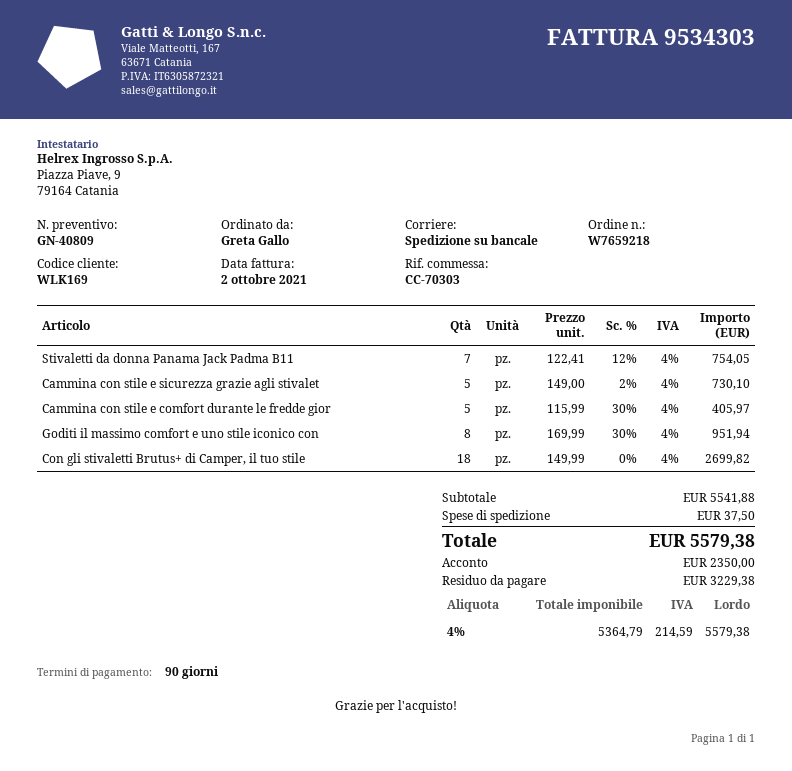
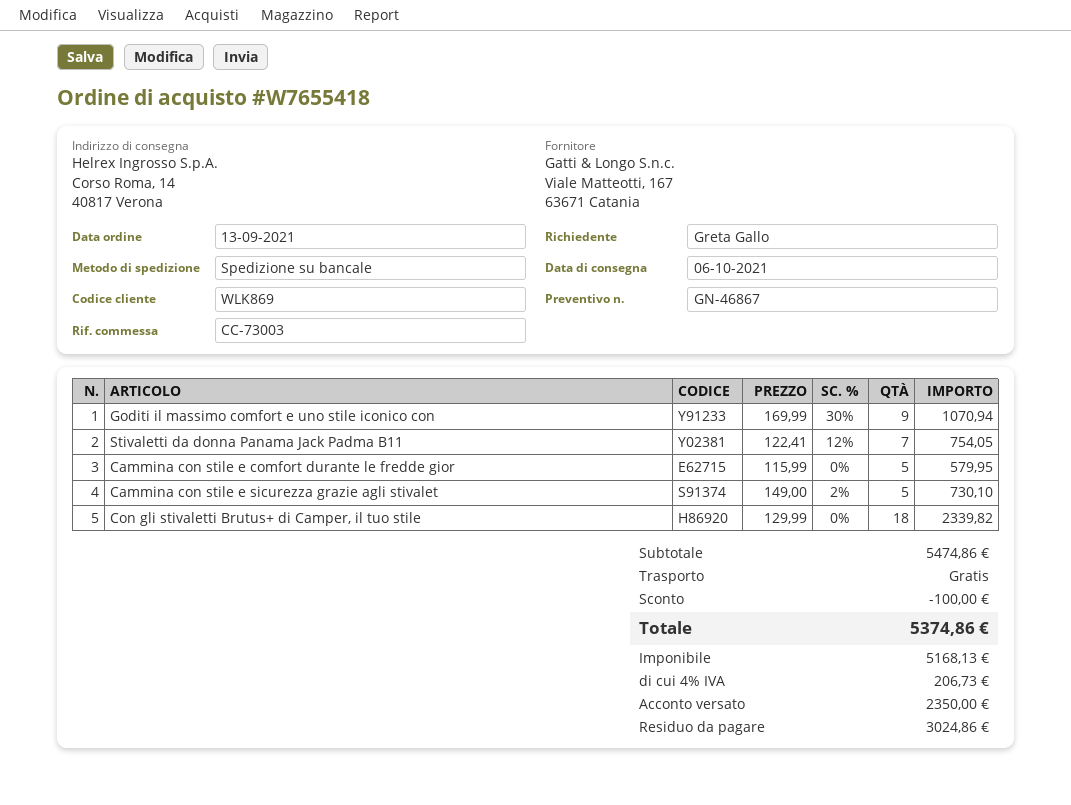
quote number: GN-40809 -> GN-46867
order number: W7659218 -> W7655418
customer number: WLK169 -> WLK869
reference: CC-70303 -> CC-73003
Cammina con stile e comfort durante le fredde gior: 5 x 115.99 - 30% = 405.97 -> 5 x 115.99 = 579.95
Goditi il massimo comfort e uno stile iconico con: 8 x 169.99 - 30% = 951.94 -> 9 x 169.99 - 30% = 1070.94
Con gli stivaletti Brutus+ di Camper, il tuo stile: 18 x 149.99 = 2699.82 -> 18 x 129.99 = 2339.82
subtotal: 5541.88 -> 5474.86
discount: none -> 100.00
shipping: 37.50 -> 0.00
net: 5364.79 -> 5168.13
tax: 4% = 214.59 -> 4% = 206.73
total: 5579.38 -> 5374.86
balance: 3229.38 -> 3024.86

